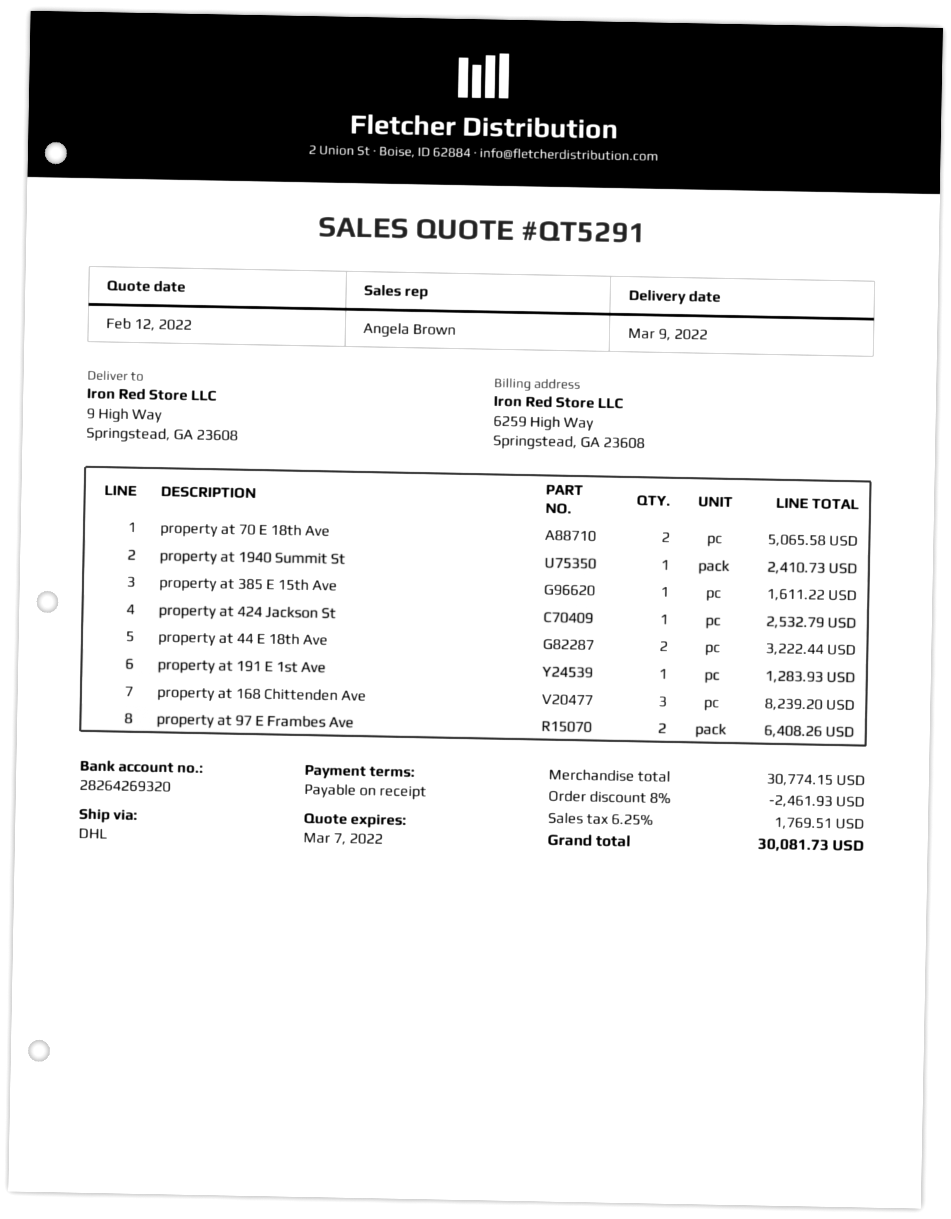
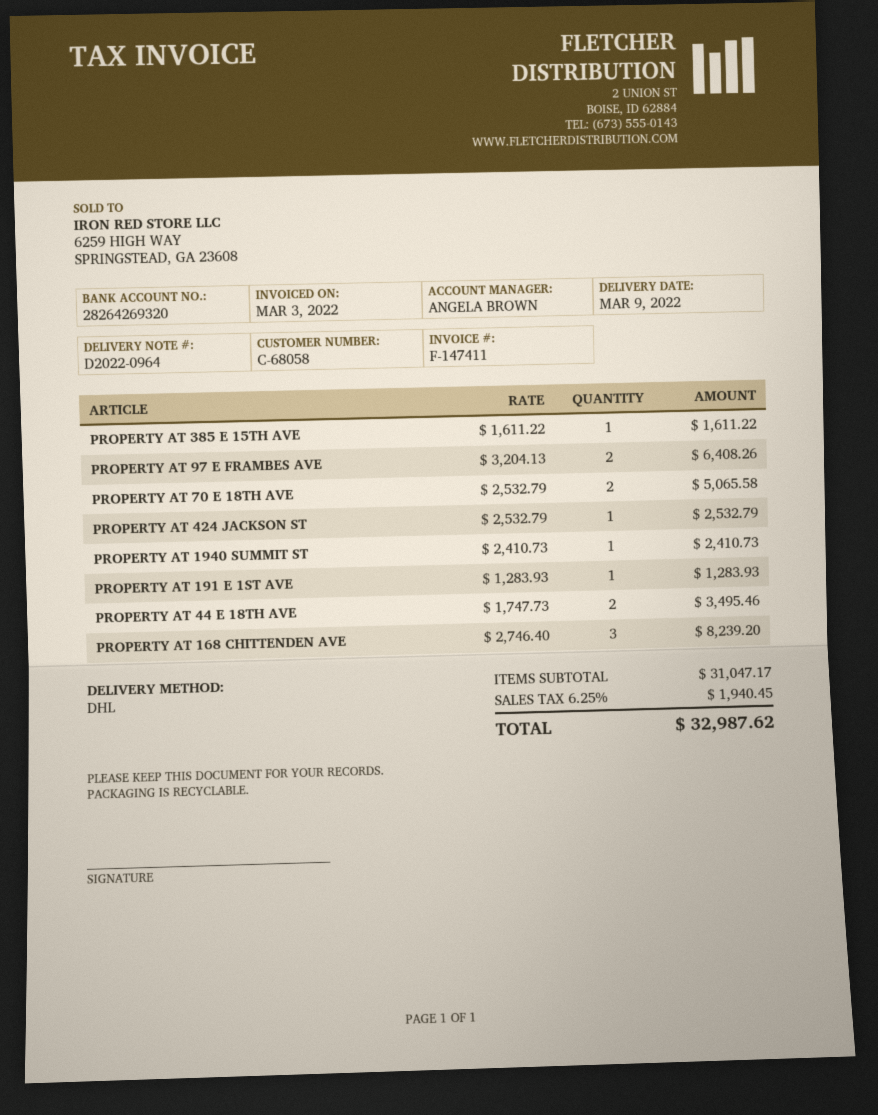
property at 44 E 18th Ave: 2 for 3222.44 -> 2 for 3495.46
subtotal: 30774.15 -> 31047.17
discount: 8% = 2461.93 -> none
tax: 6.25% = 1769.51 -> 6.25% = 1940.45
total: 30081.73 -> 32987.62

